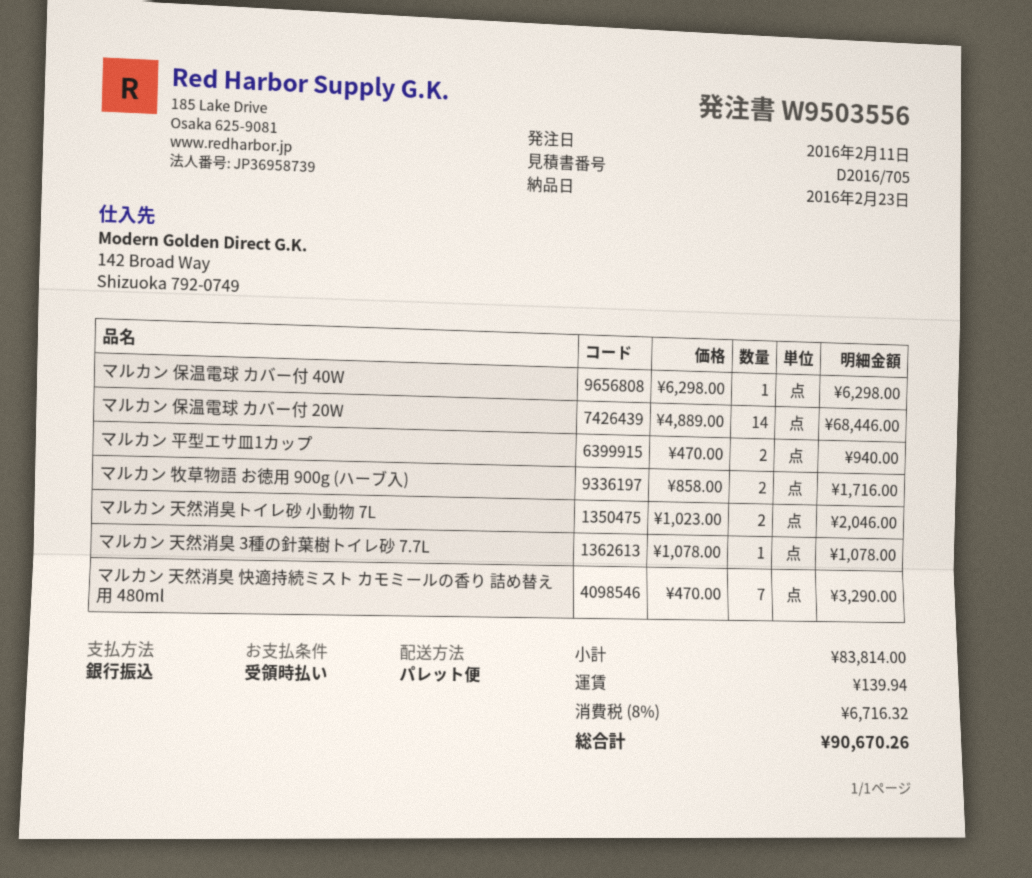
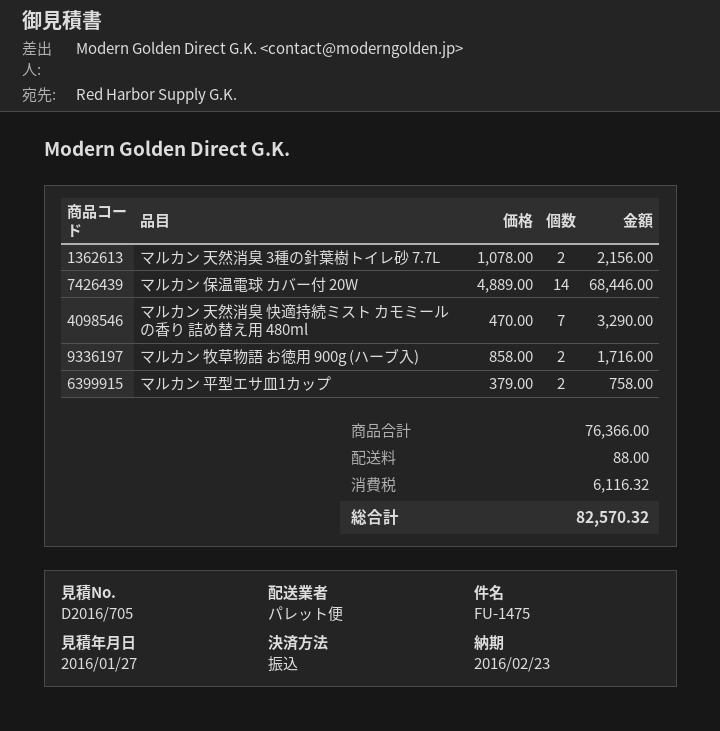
マルカン 保温電球 カバー付 40W: 1 x 6298.00 = 6298.00 -> none
マルカン 平型エサ皿1カップ: 2 x 470.00 = 940.00 -> 2 x 379.00 = 758.00
マルカン 天然消臭トイレ砂 小動物 7L: 2 x 1023.00 = 2046.00 -> none
マルカン 天然消臭 3種の針葉樹トイレ砂 7.7L: 1 x 1078.00 = 1078.00 -> 2 x 1078.00 = 2156.00
subtotal: 83814.00 -> 76366.00
shipping: 139.94 -> 88.00
tax: 6716.32 -> 6116.32
total: 90670.26 -> 82570.32

